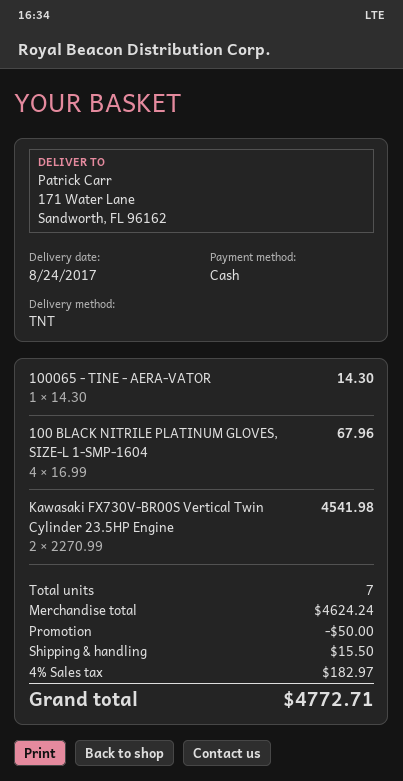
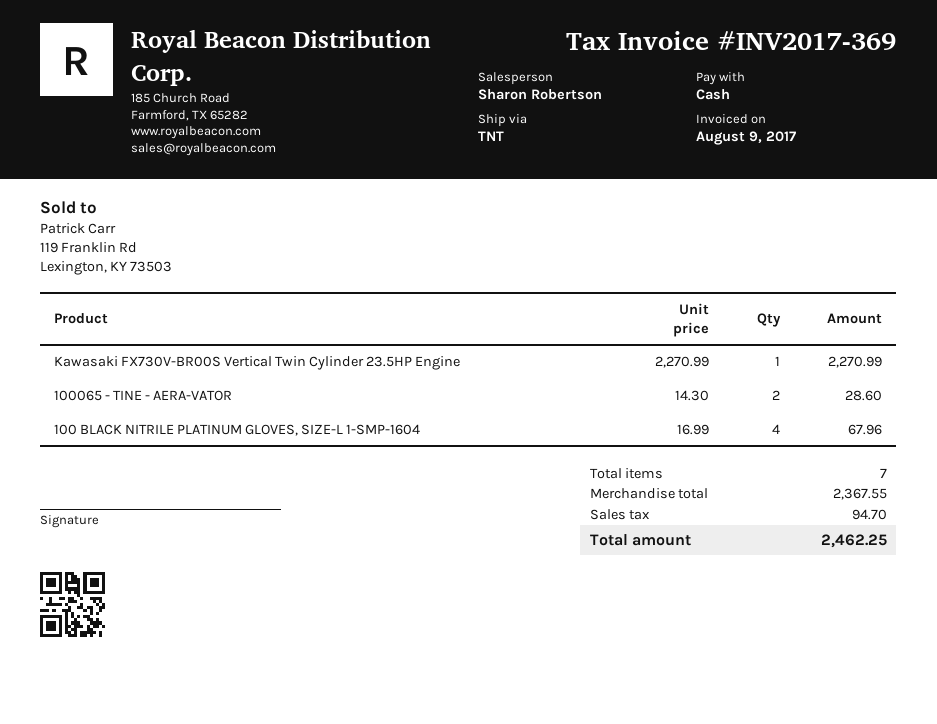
100065 - TINE - AERA-VATOR: 1 x 14.30 = 14.30 -> 2 x 14.30 = 28.60
Kawasaki FX730V-BR00S Vertical Twin Cylinder 23.5HP Engine: 2 x 2270.99 = 4541.98 -> 1 x 2270.99 = 2270.99
subtotal: 4624.24 -> 2367.55
discount: 50.00 -> none
shipping: 15.50 -> none
tax: 182.97 -> 94.70
total: 4772.71 -> 2462.25

